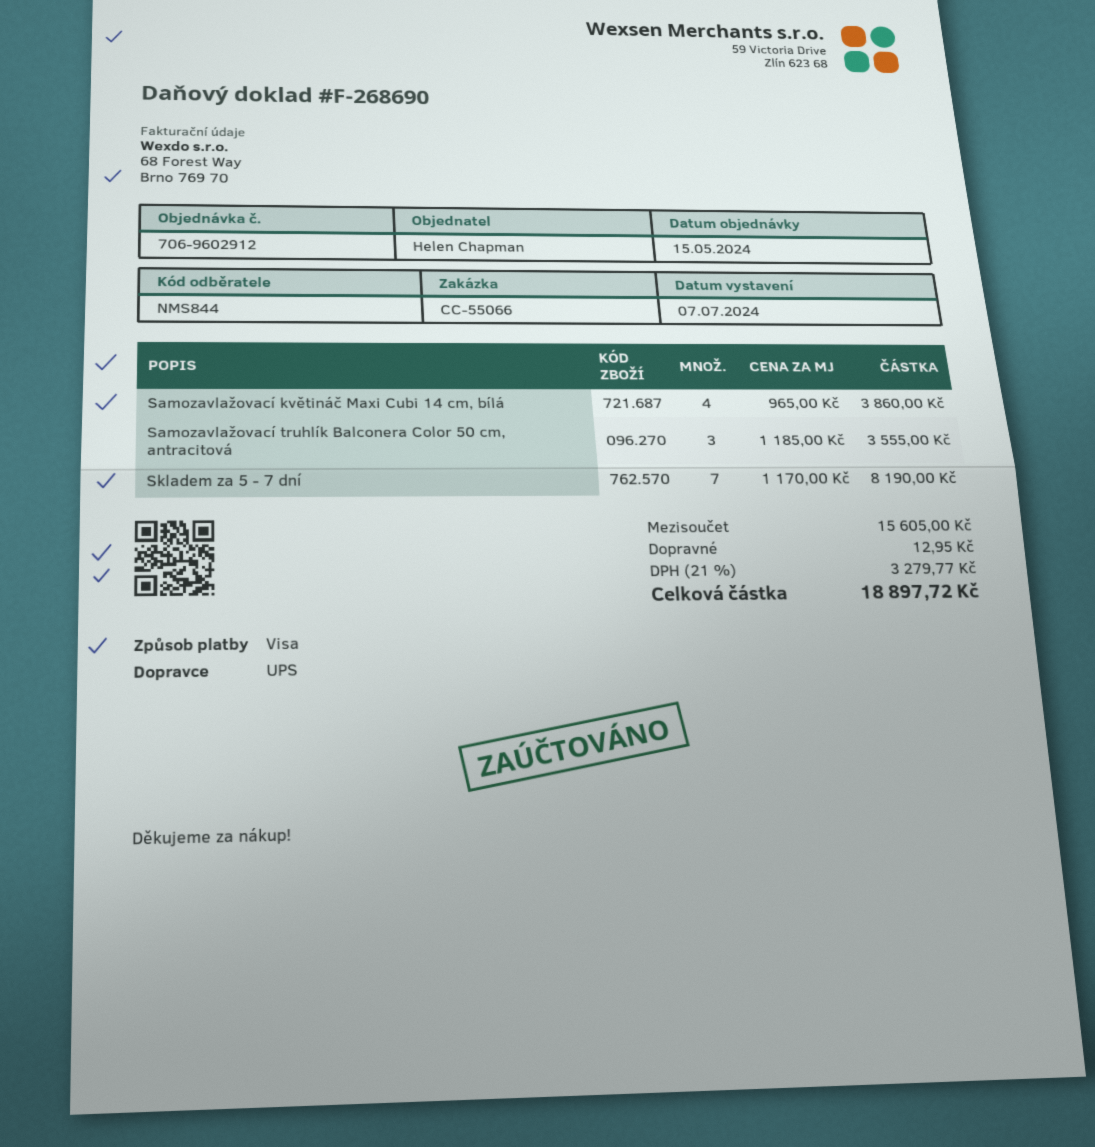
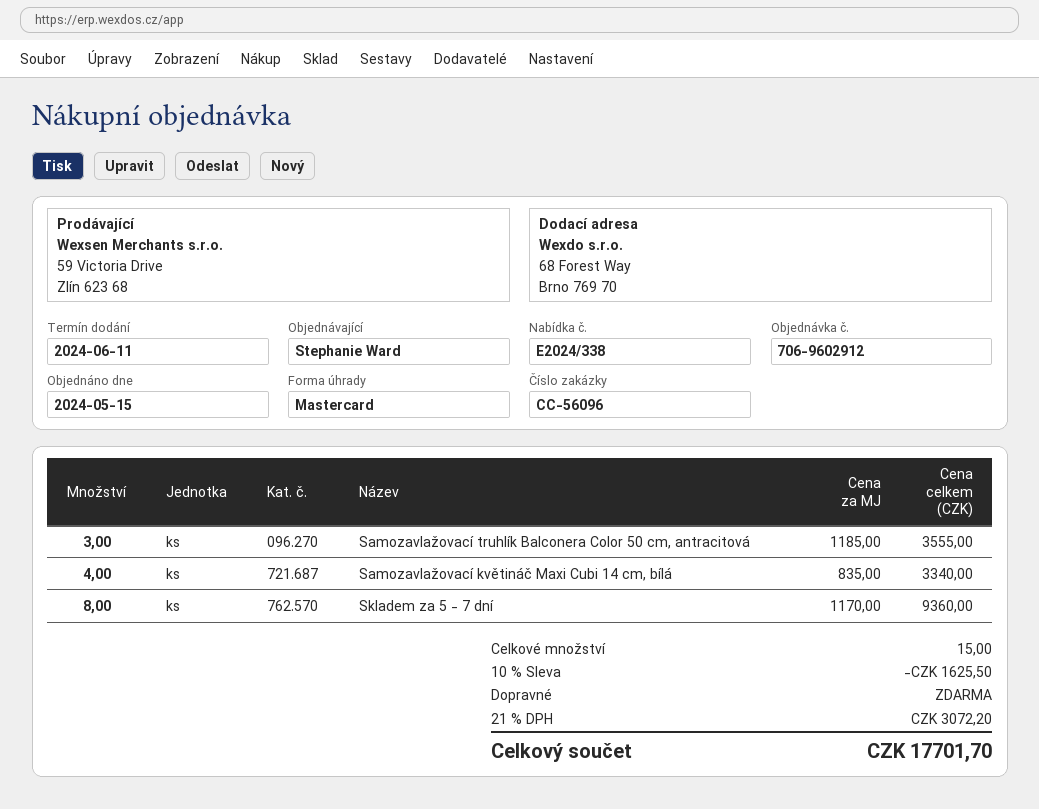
reference: CC-55066 -> CC-56096
ordered by: Helen Chapman -> Stephanie Ward
payment method: Visa -> Mastercard
Samozavlažovací květináč Maxi Cubi 14 cm, bílá: 4 x 965.00 = 3860.00 -> 4 x 835.00 = 3340.00
Skladem za 5 - 7 dní: 7 x 1170.00 = 8190.00 -> 8 x 1170.00 = 9360.00
discount: none -> 10% = 1625.50
shipping: 12.95 -> 0.00
tax: 21% = 3279.77 -> 21% = 3072.20
total: 18897.72 -> 17701.70

